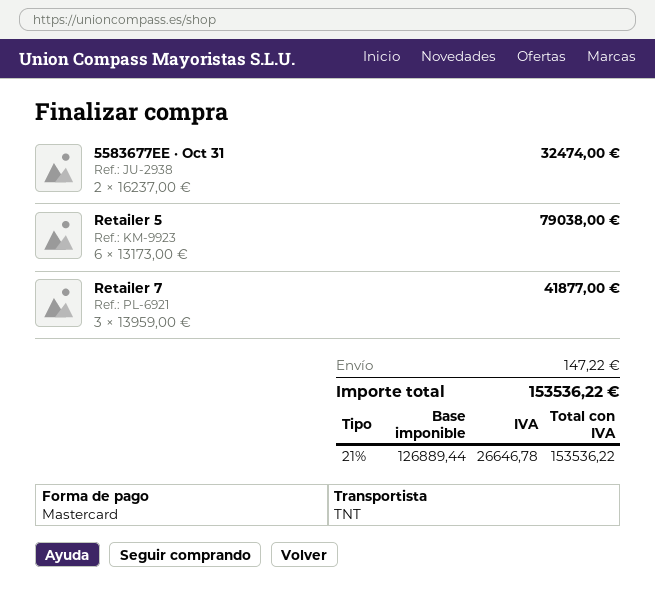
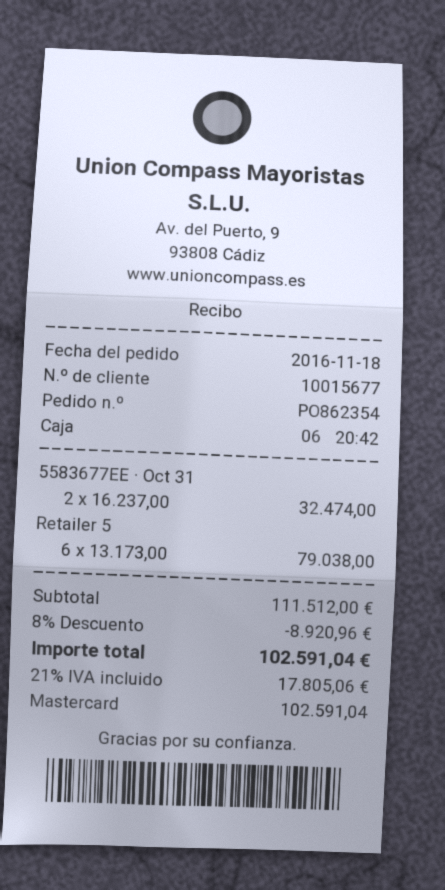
Retailer 7: 3 x 13959.00 = 41877.00 -> none
discount: none -> 8% = 8920.96
shipping: 147.22 -> none
tax: 21% = 26646.78 -> 21% = 17805.06
total: 153536.22 -> 102591.04

